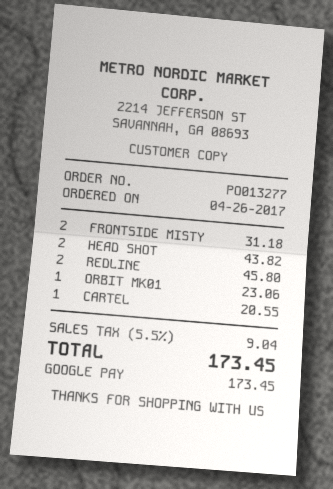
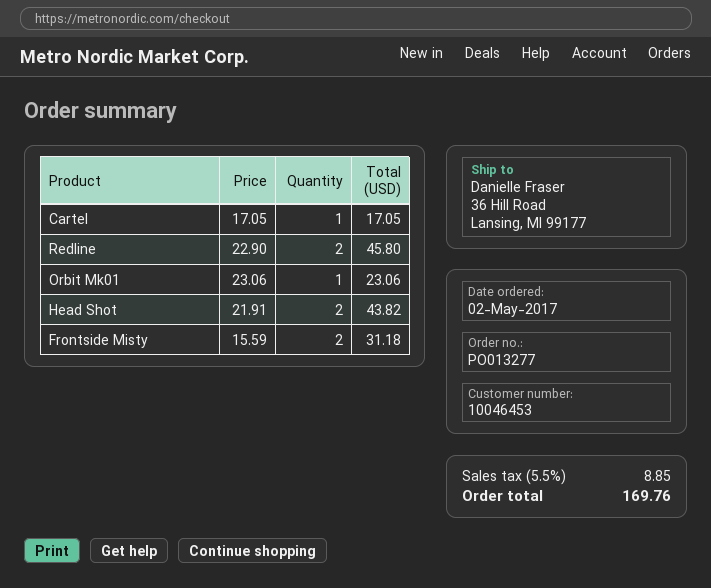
order date: 2017-04-26 -> 2017-05-02
CARTEL: 1 for 20.55 -> 1 for 17.05
tax: 5.5% = 9.04 -> 5.5% = 8.85
total: 173.45 -> 169.76

